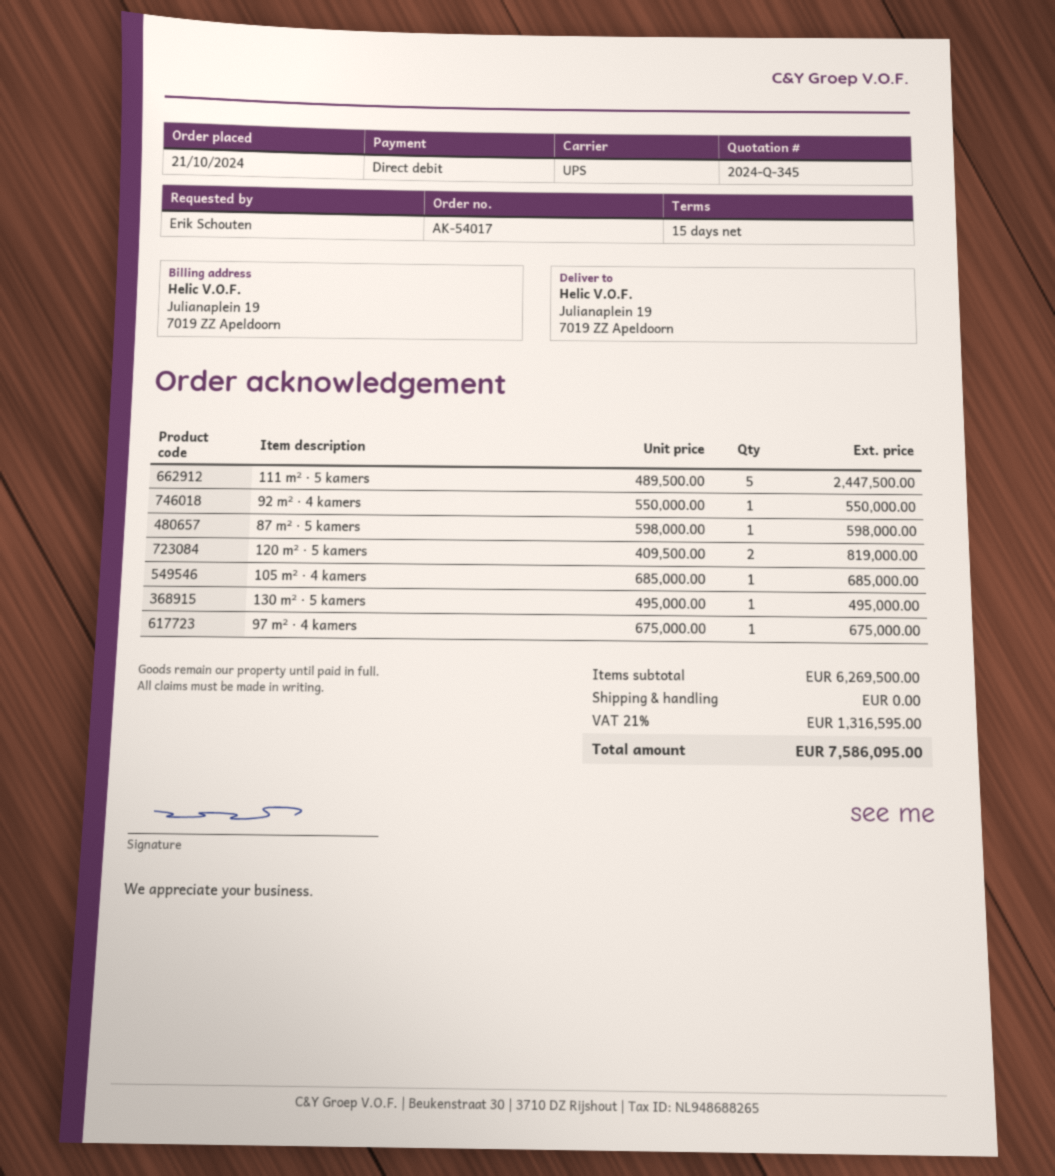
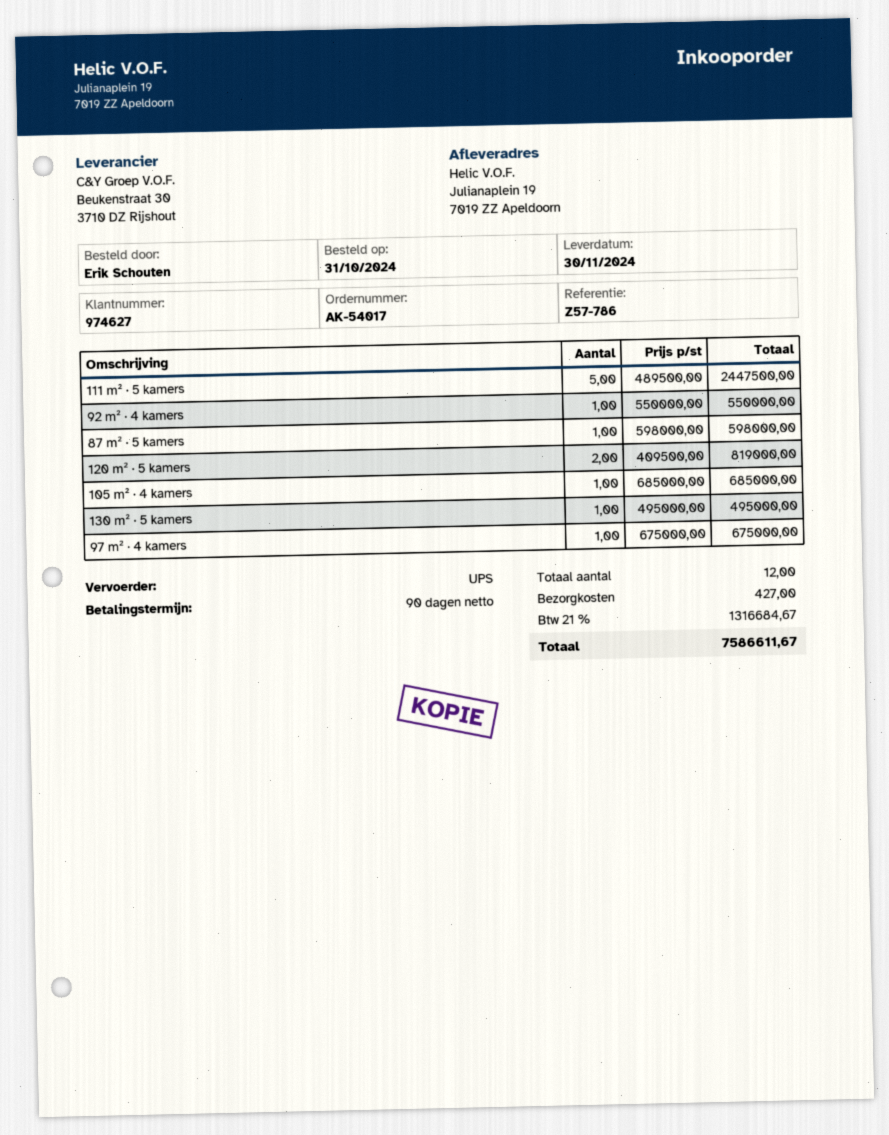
order date: 2024-10-21 -> 2024-10-31
payment terms: 15 days -> 90 days
shipping: 0.00 -> 427.00
tax: 21% = 1316595.00 -> 21% = 1316684.67
total: 7586095.00 -> 7586611.67

